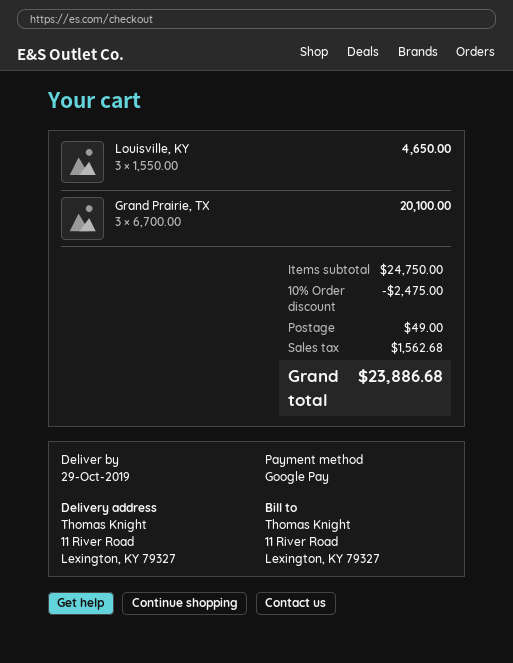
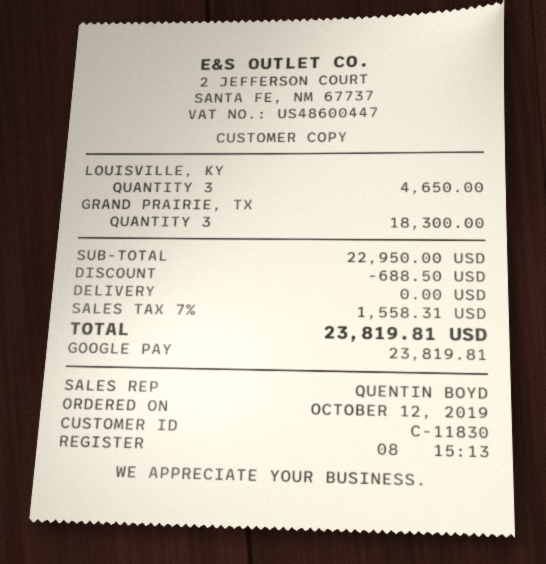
Grand Prairie, TX: 3 for 20100.00 -> 3 for 18300.00
subtotal: 24750.00 -> 22950.00
discount: 2475.00 -> 688.50
shipping: 49.00 -> 0.00
tax: 1562.68 -> 1558.31
total: 23886.68 -> 23819.81

